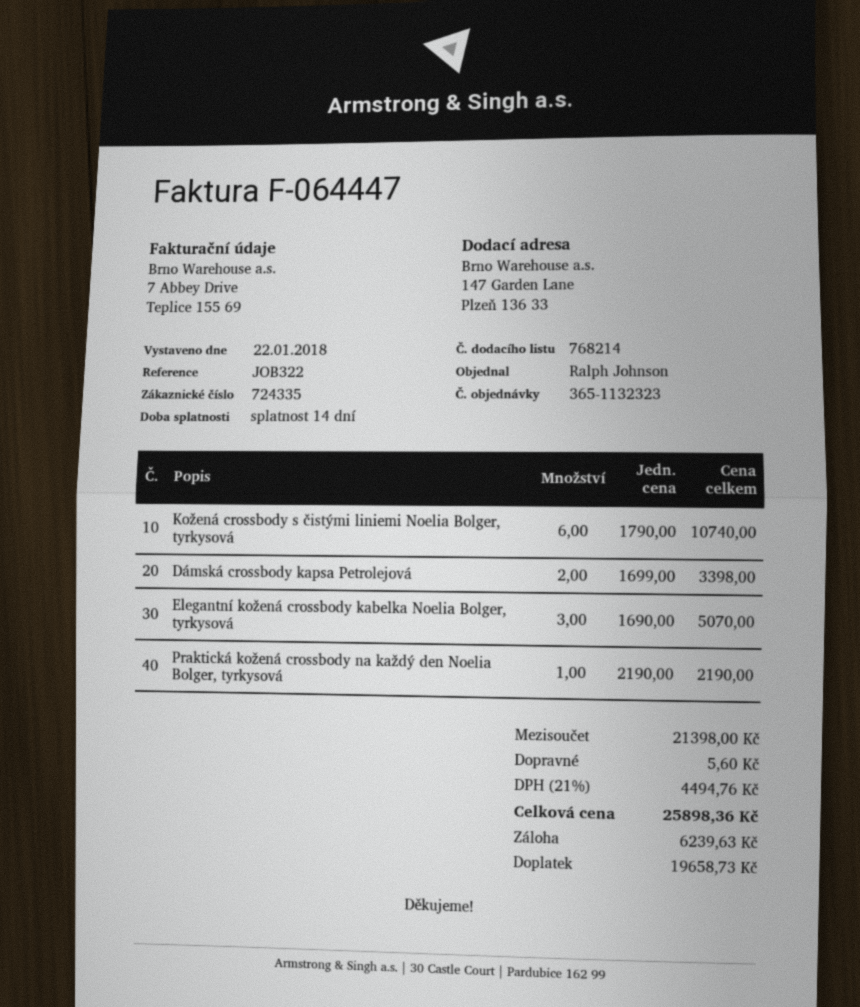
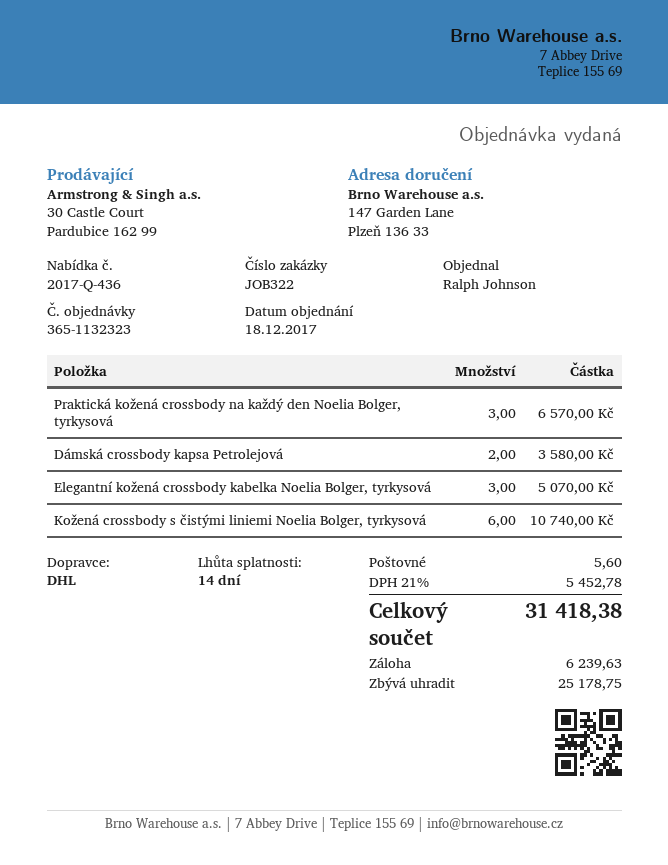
Dámská crossbody kapsa Petrolejová: 2 for 3398.00 -> 2 for 3580.00
Praktická kožená crossbody na každý den Noelia Bolger, tyrkysová: 1 for 2190.00 -> 3 for 6570.00
tax: 21% = 4494.76 -> 21% = 5452.78
total: 25898.36 -> 31418.38
balance: 19658.73 -> 25178.75

